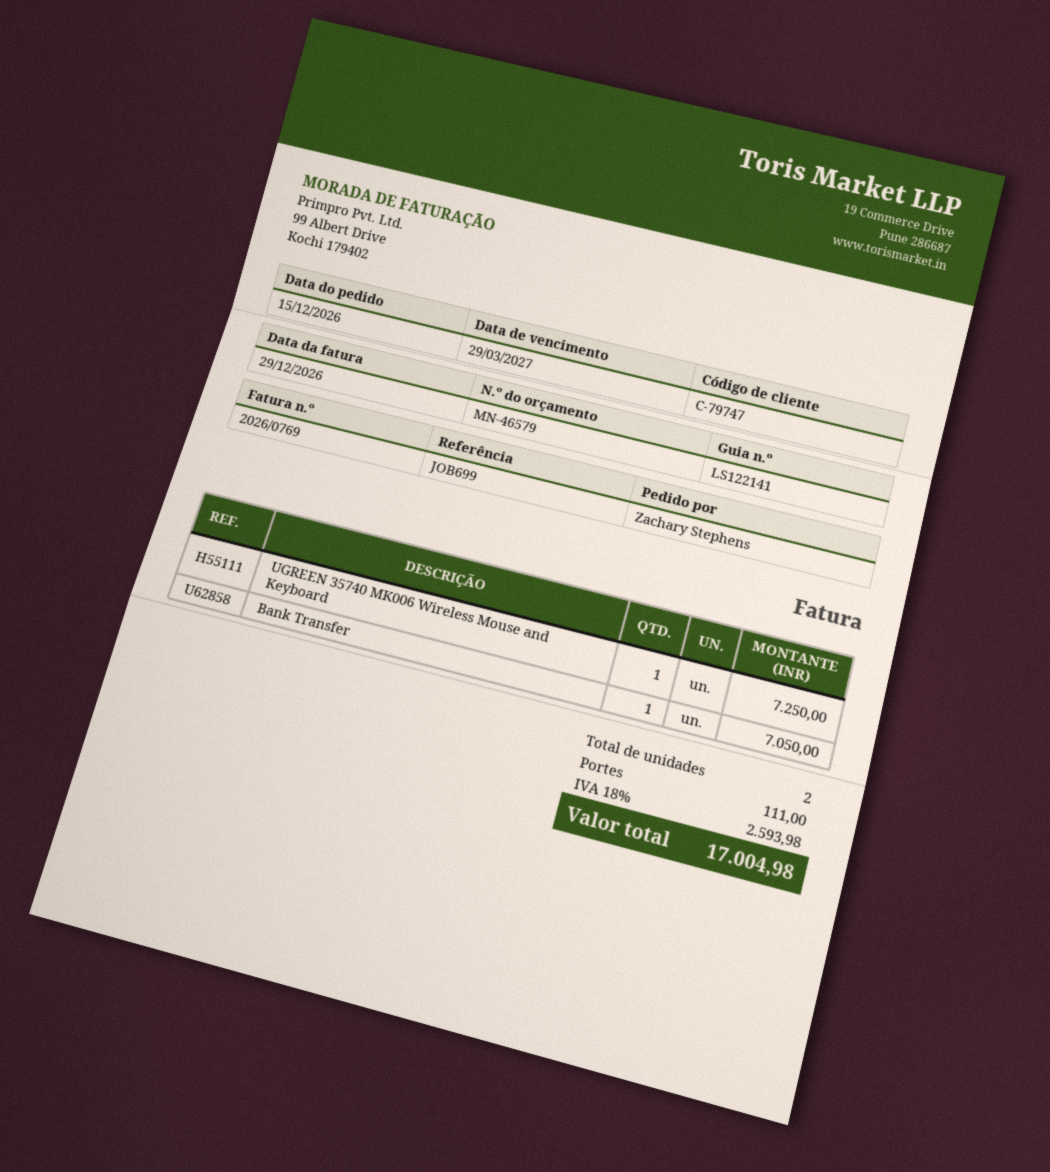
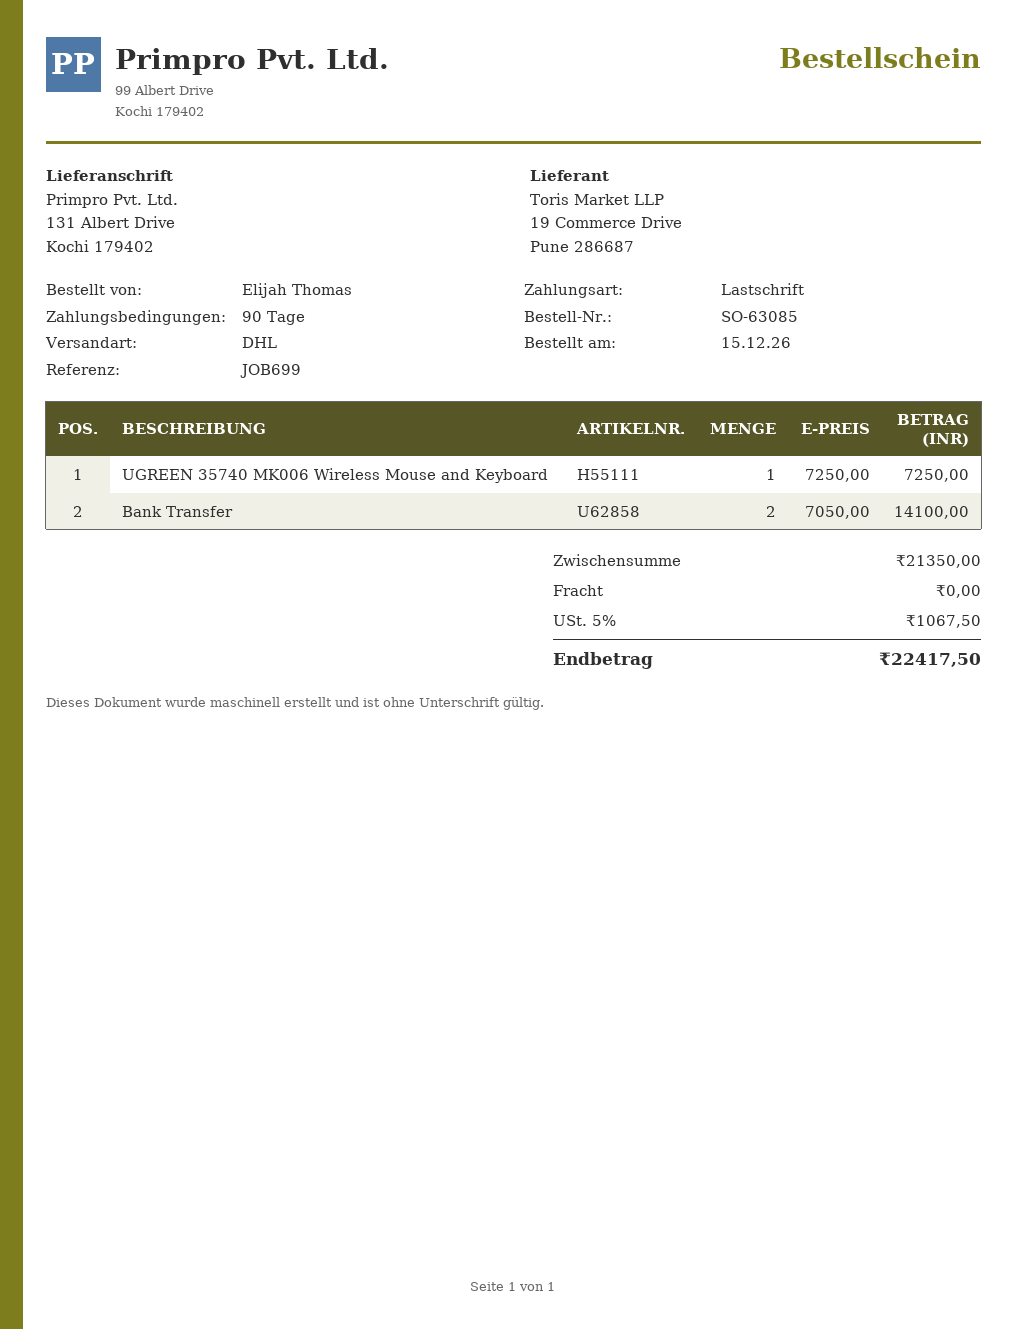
ordered by: Zachary Stephens -> Elijah Thomas
Bank Transfer: 1 for 7050.00 -> 2 for 14100.00
shipping: 111.00 -> 0.00
tax: 18% = 2593.98 -> 5% = 1067.50
total: 17004.98 -> 22417.50

